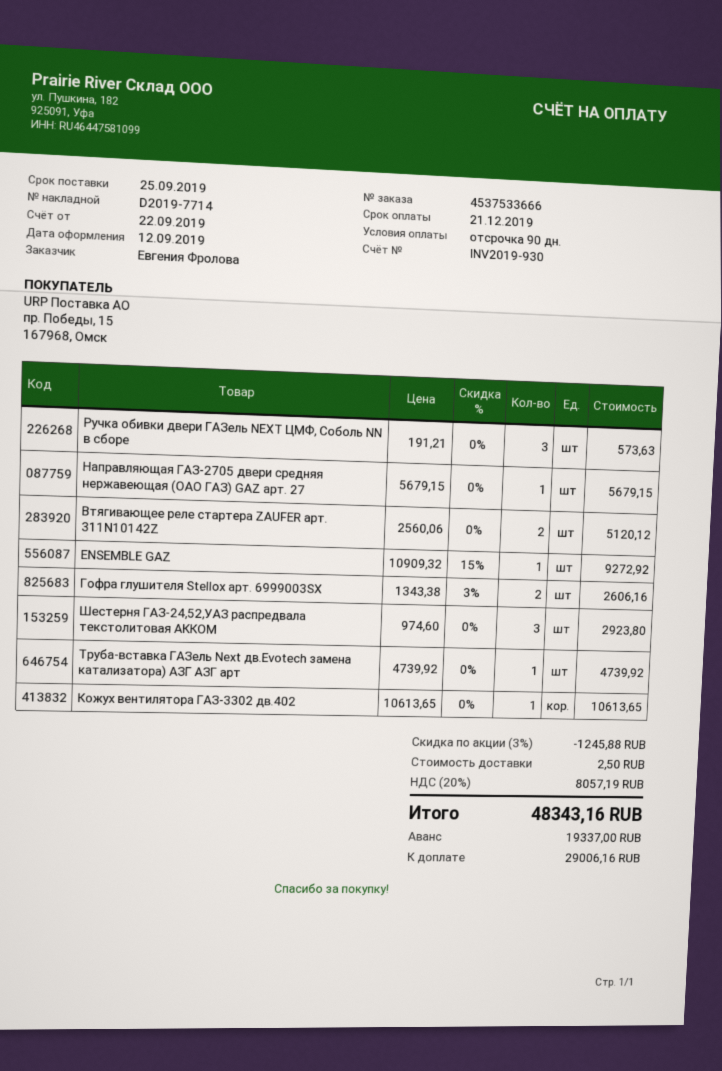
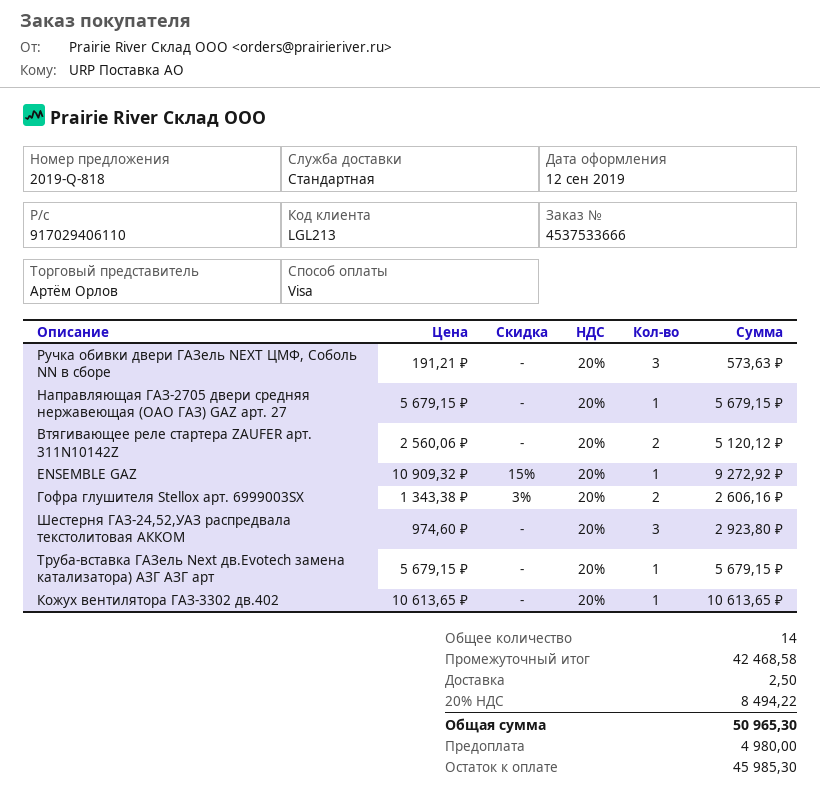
Труба-вставка ГАЗель Next дв.Evotech замена катализатора) АЗГ АЗГ арт: 1 x 4739.92 = 4739.92 -> 1 x 5679.15 = 5679.15
discount: 3% = 1245.88 -> none
tax: 20% = 8057.19 -> 20% = 8494.22
total: 48343.16 -> 50965.30
deposit: 19337.00 -> 4980.00
balance: 29006.16 -> 45985.30

